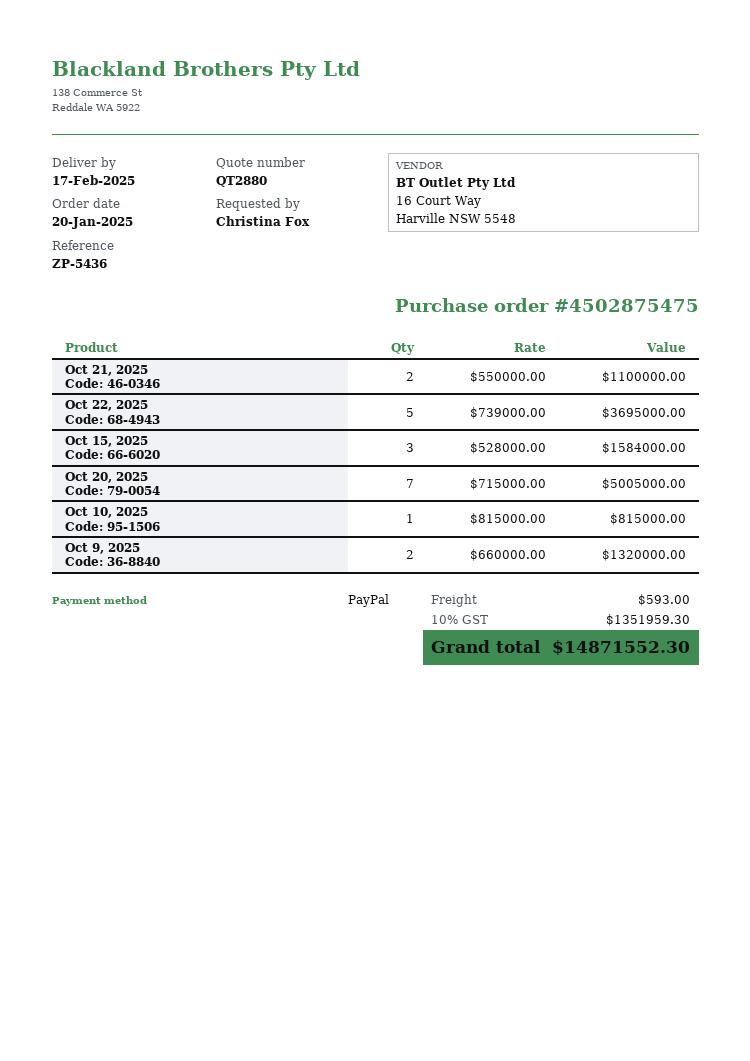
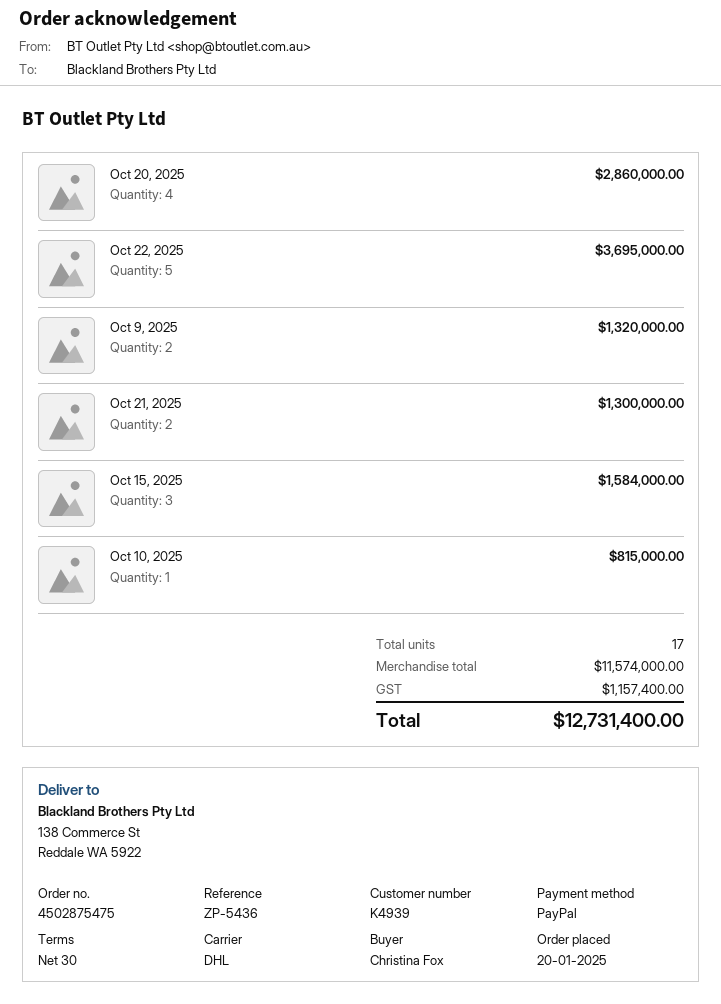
Oct 21, 2025: 2 for 1100000.00 -> 2 for 1300000.00
Oct 20, 2025: 7 for 5005000.00 -> 4 for 2860000.00
shipping: 593.00 -> none
tax: 1351959.30 -> 1157400.00
total: 14871552.30 -> 12731400.00

